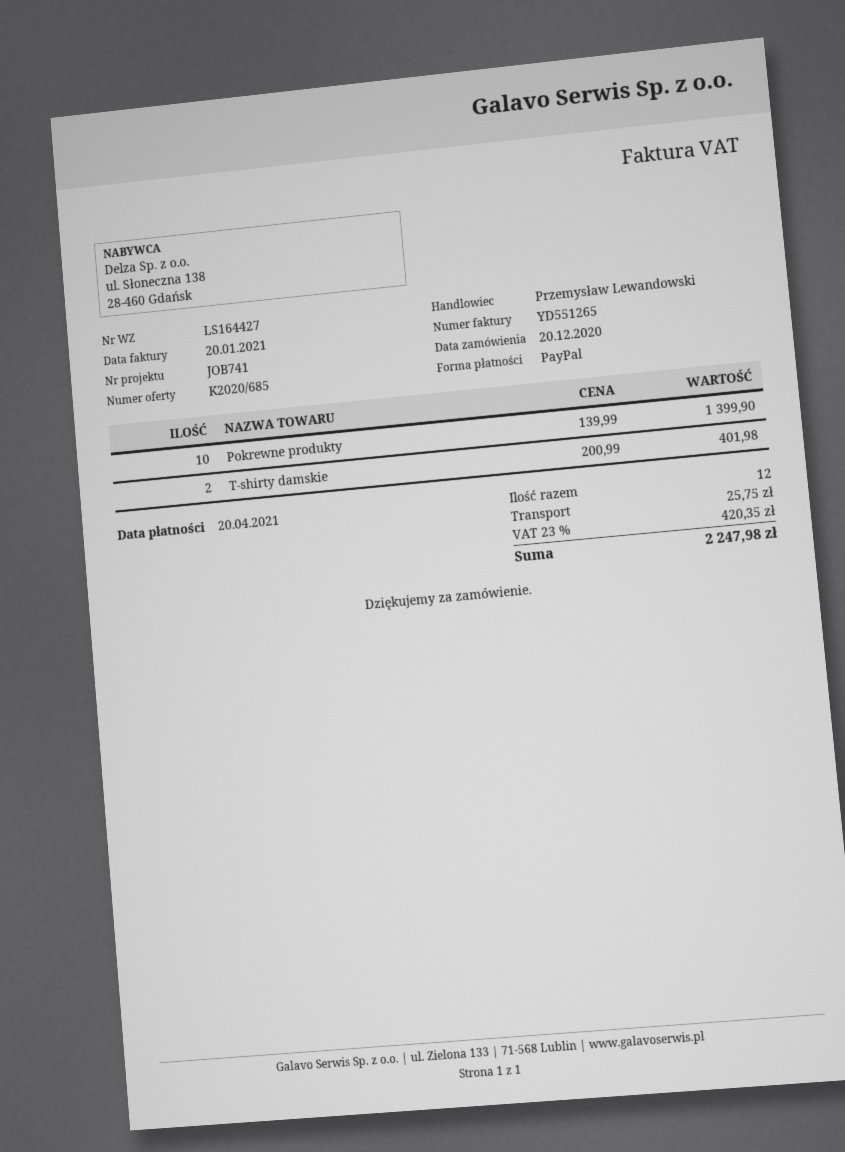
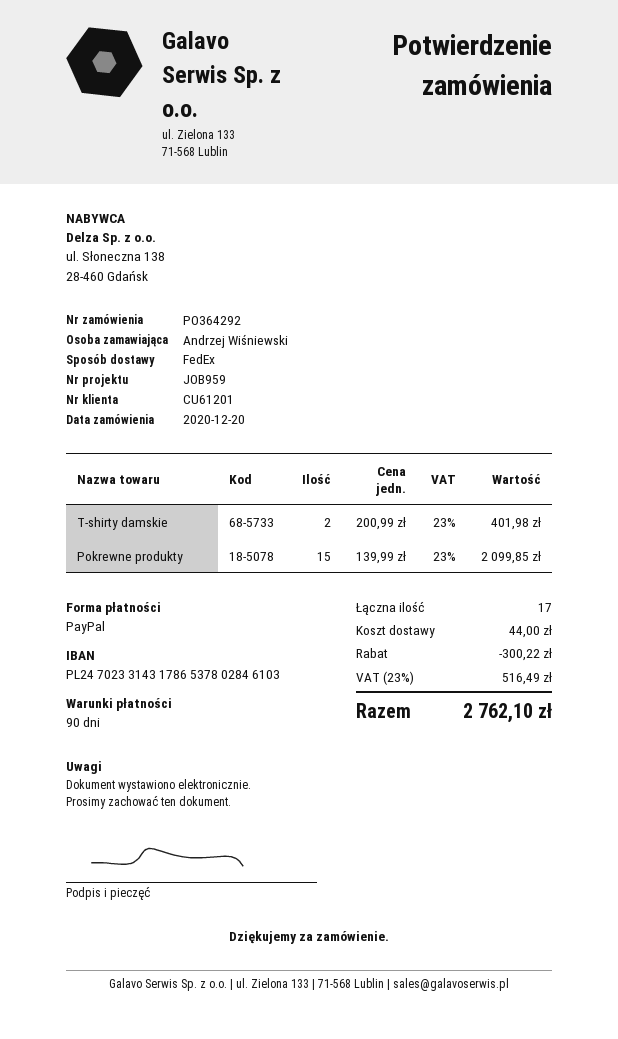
reference: JOB741 -> JOB959
Pokrewne produkty: 10 x 139.99 = 1399.90 -> 15 x 139.99 = 2099.85
total quantity: 12 -> 17
discount: none -> 300.22
shipping: 25.75 -> 44.00
tax: 23% = 420.35 -> 23% = 516.49
total: 2247.98 -> 2762.10

